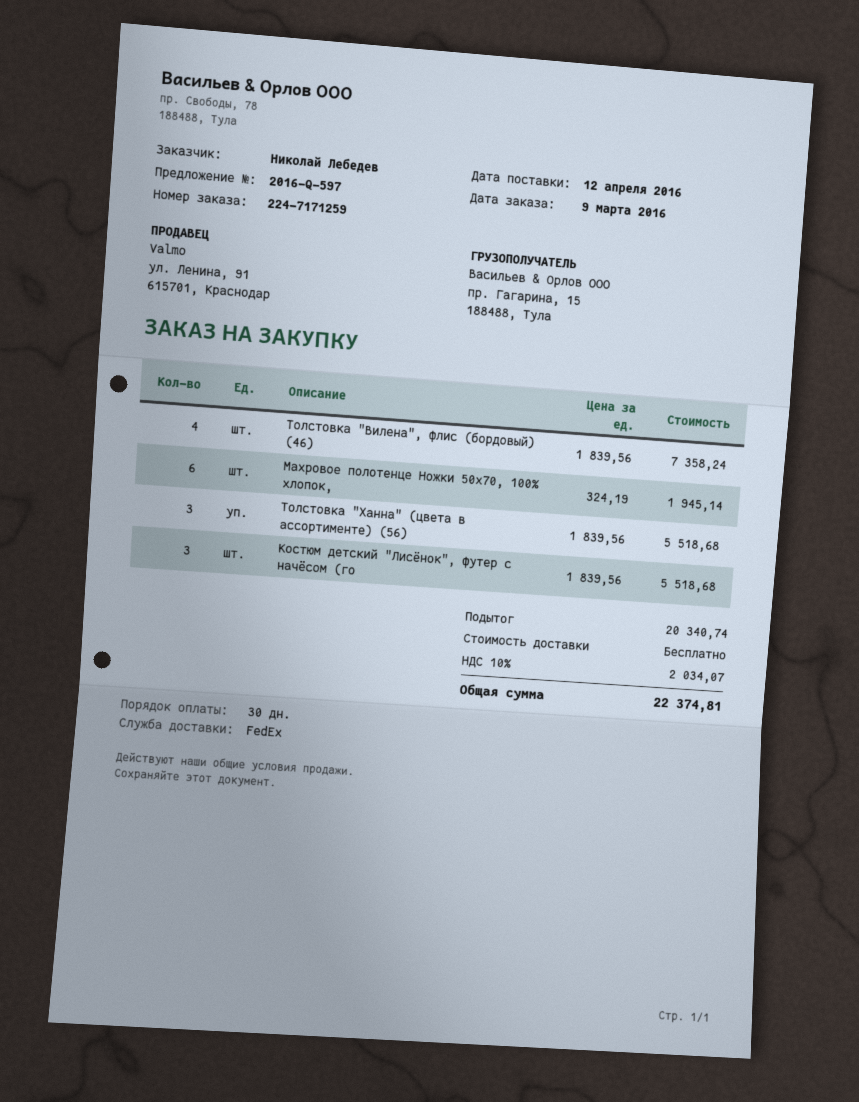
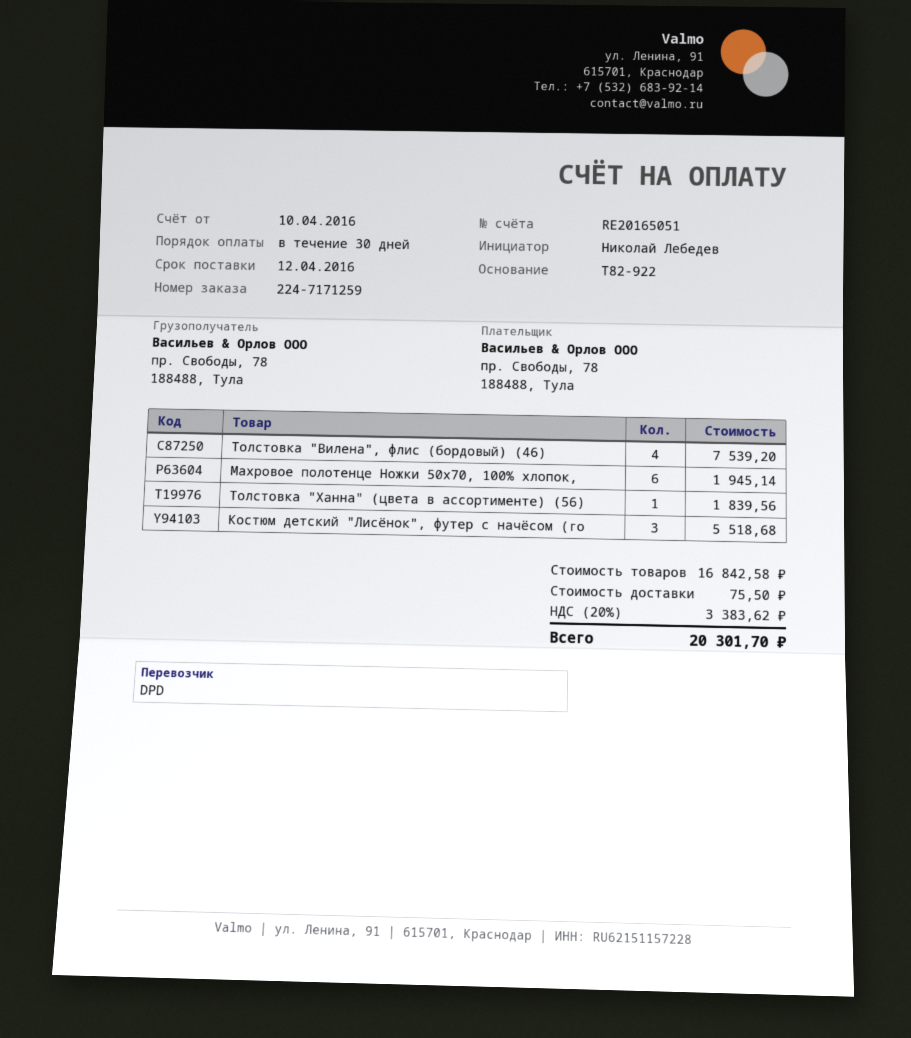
shipping method: FedEx -> DPD
ship to: пр. Гагарина, 15, 188488, Тула -> пр. Свободы, 78, 188488, Тула
Толстовка "Вилена", флис (бордовый) (46): 4 for 7358.24 -> 4 for 7539.20
Толстовка "Ханна" (цвета в ассортименте) (56): 3 for 5518.68 -> 1 for 1839.56
subtotal: 20340.74 -> 16842.58
shipping: 0.00 -> 75.50
tax: 10% = 2034.07 -> 20% = 3383.62
total: 22374.81 -> 20301.70

